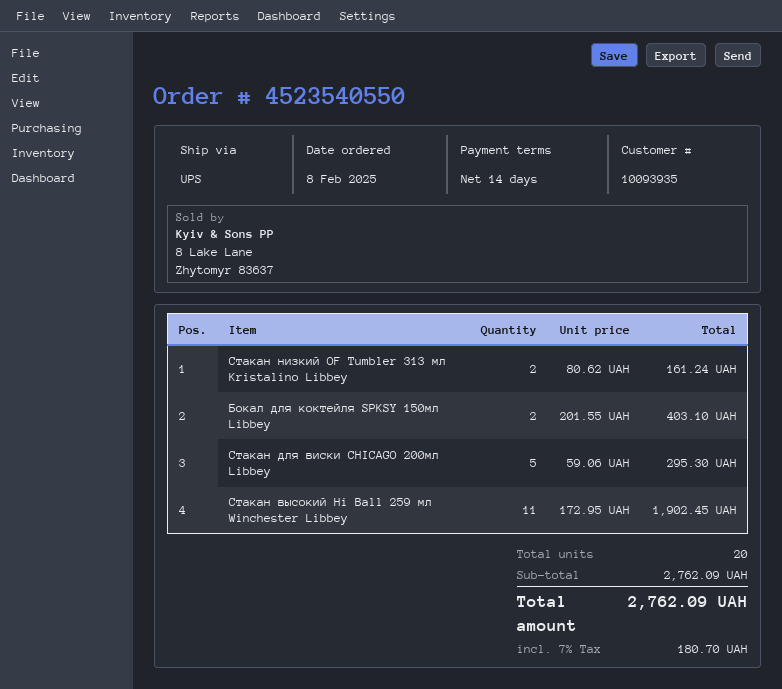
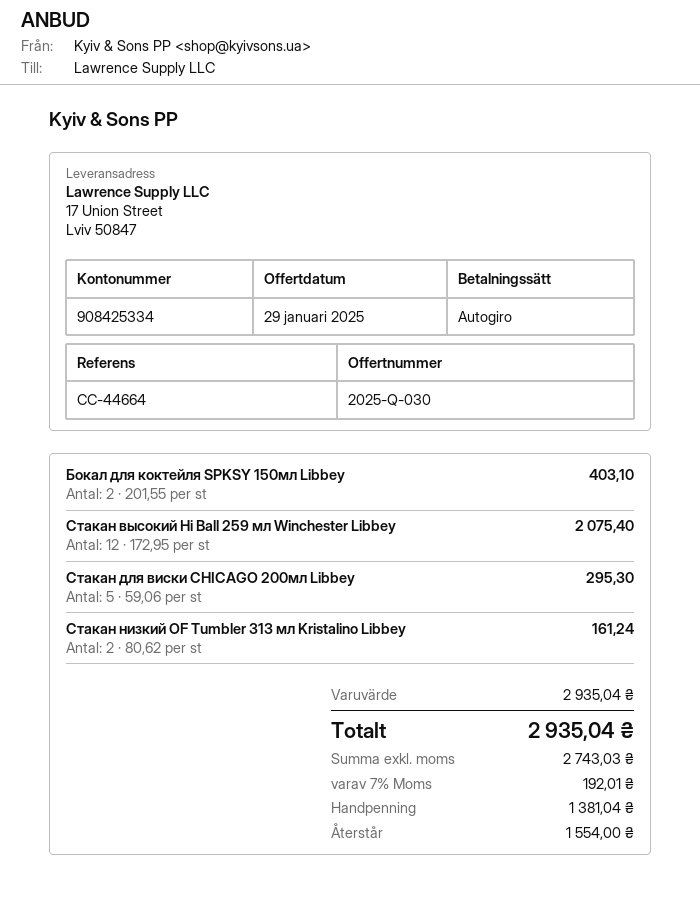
Стакан высокий Hi Ball 259 мл Winchester Libbey: 11 x 172.95 = 1902.45 -> 12 x 172.95 = 2075.40
subtotal: 2762.09 -> 2935.04
tax: 7% = 180.70 -> 7% = 192.01
total: 2762.09 -> 2935.04

